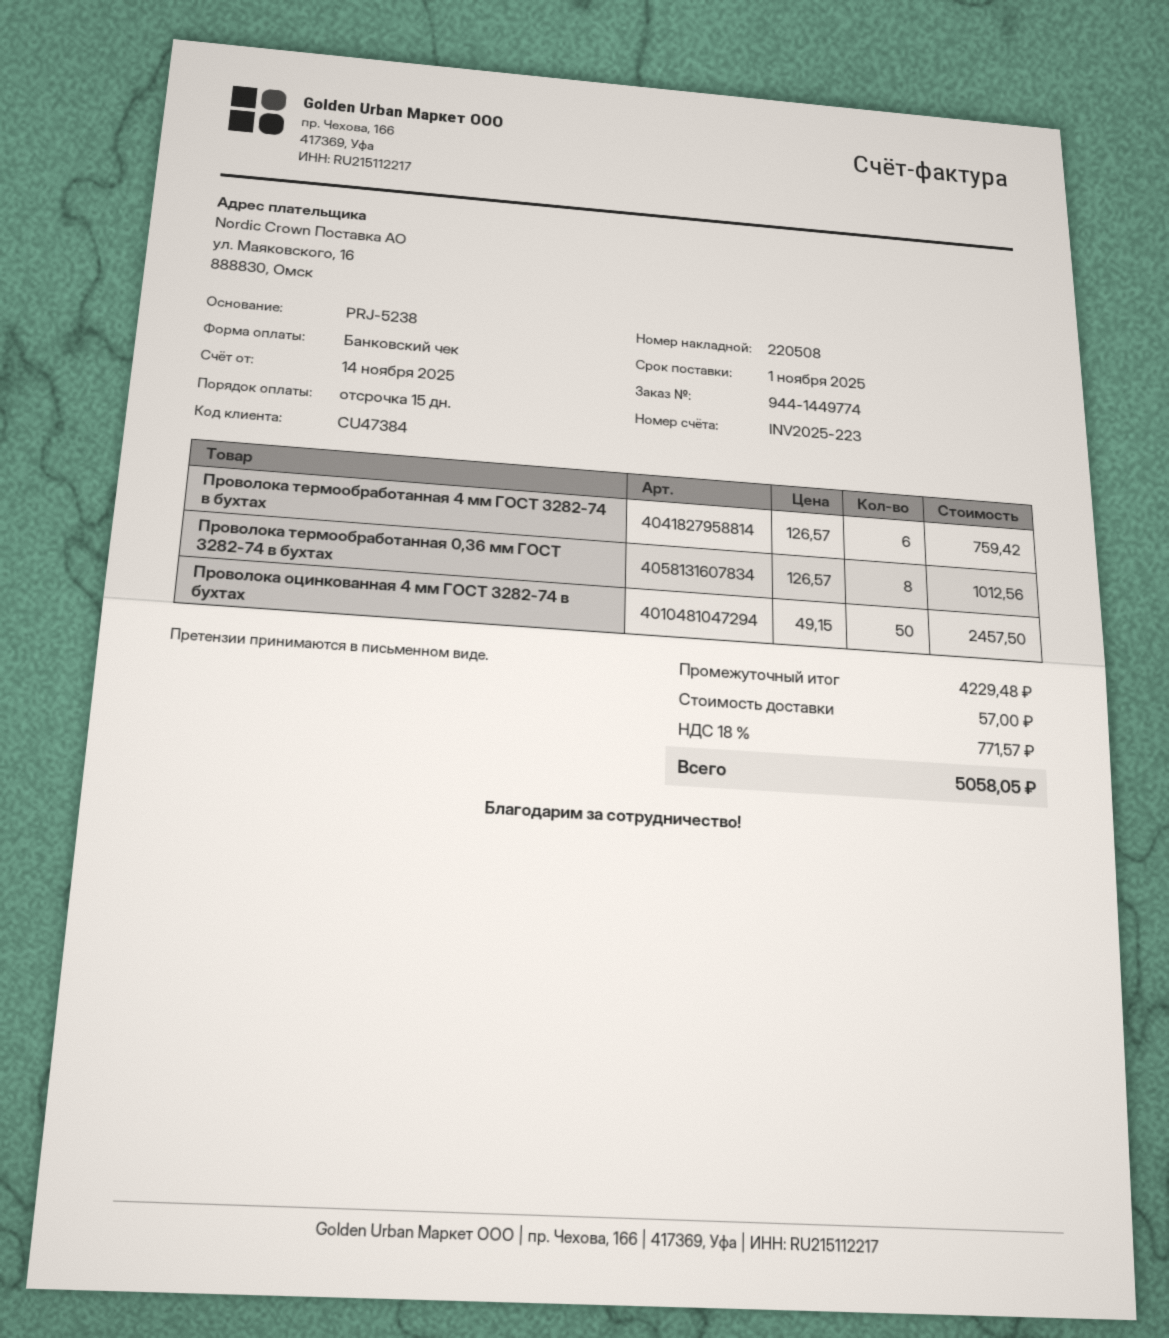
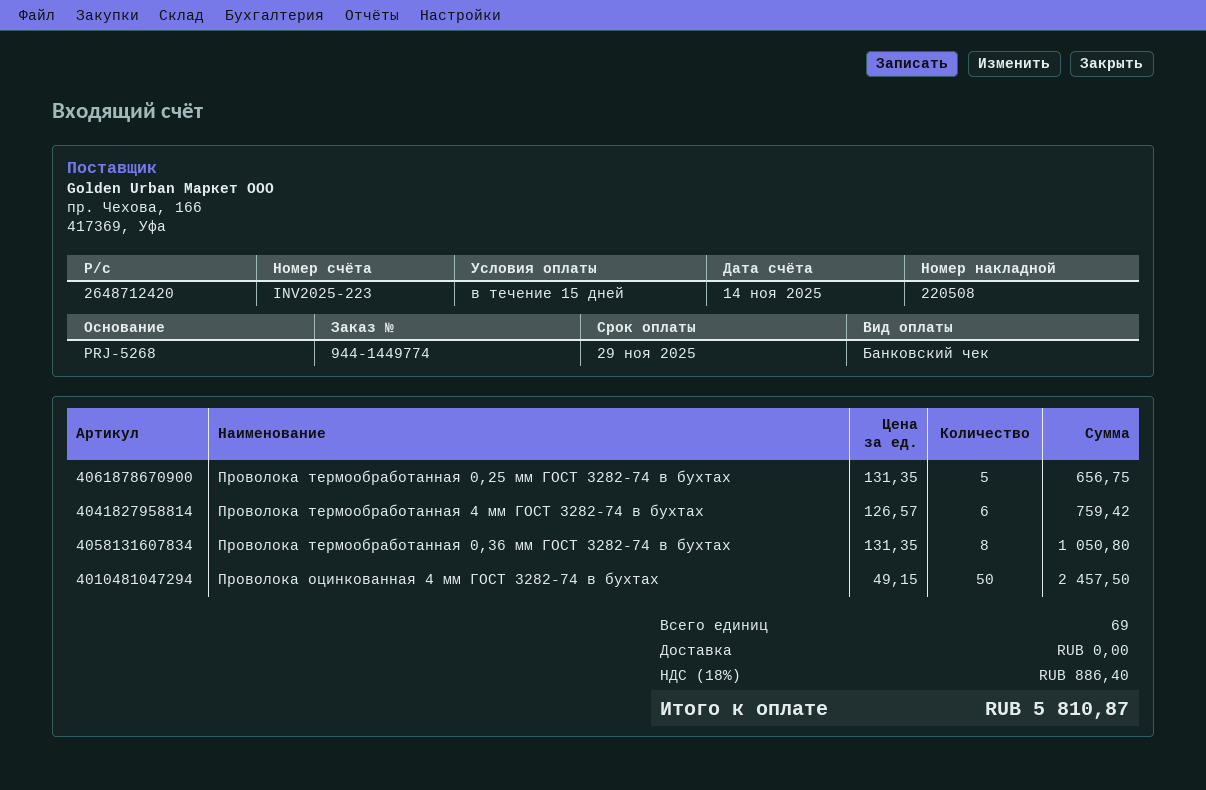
reference: PRJ-5238 -> PRJ-5268
Проволока термообработанная 0,36 мм ГОСТ 3282-74 в бухтах: 8 x 126.57 = 1012.56 -> 8 x 131.35 = 1050.80
Проволока термообработанная 0,25 мм ГОСТ 3282-74 в бухтах: none -> 5 x 131.35 = 656.75
shipping: 57.00 -> 0.00
tax: 18% = 771.57 -> 18% = 886.40
total: 5058.05 -> 5810.87

